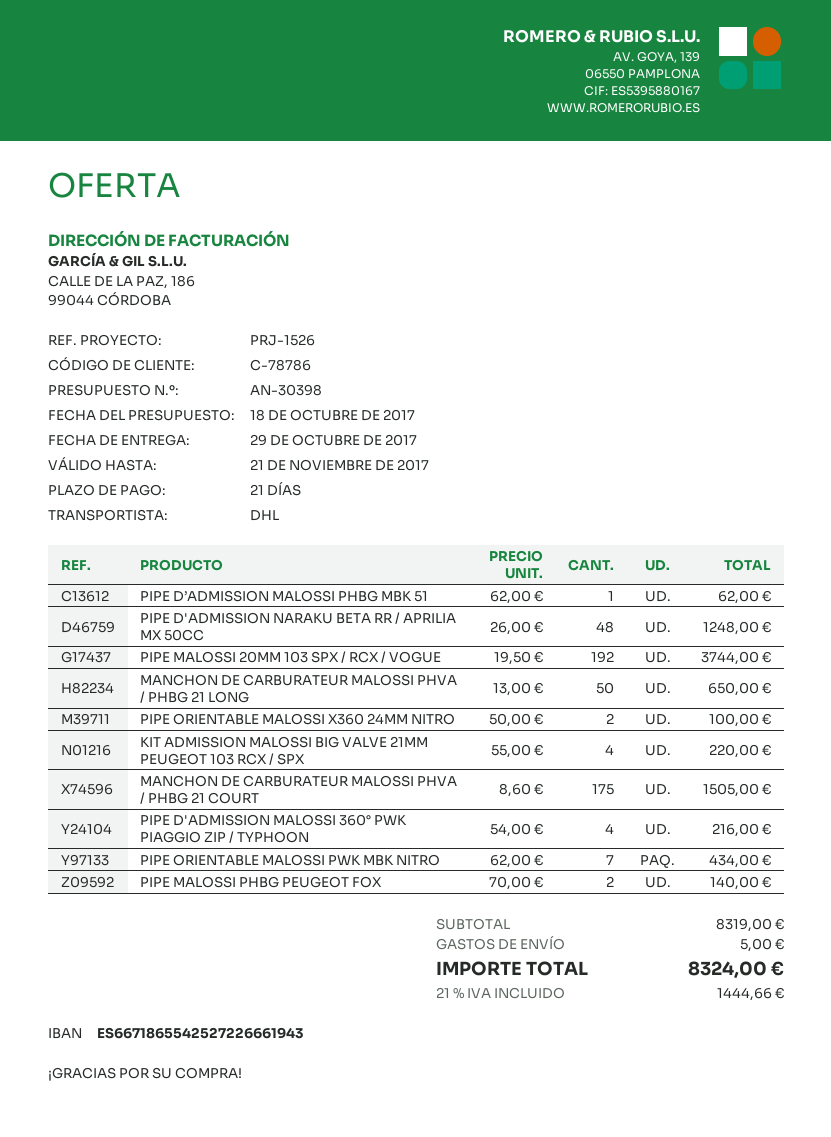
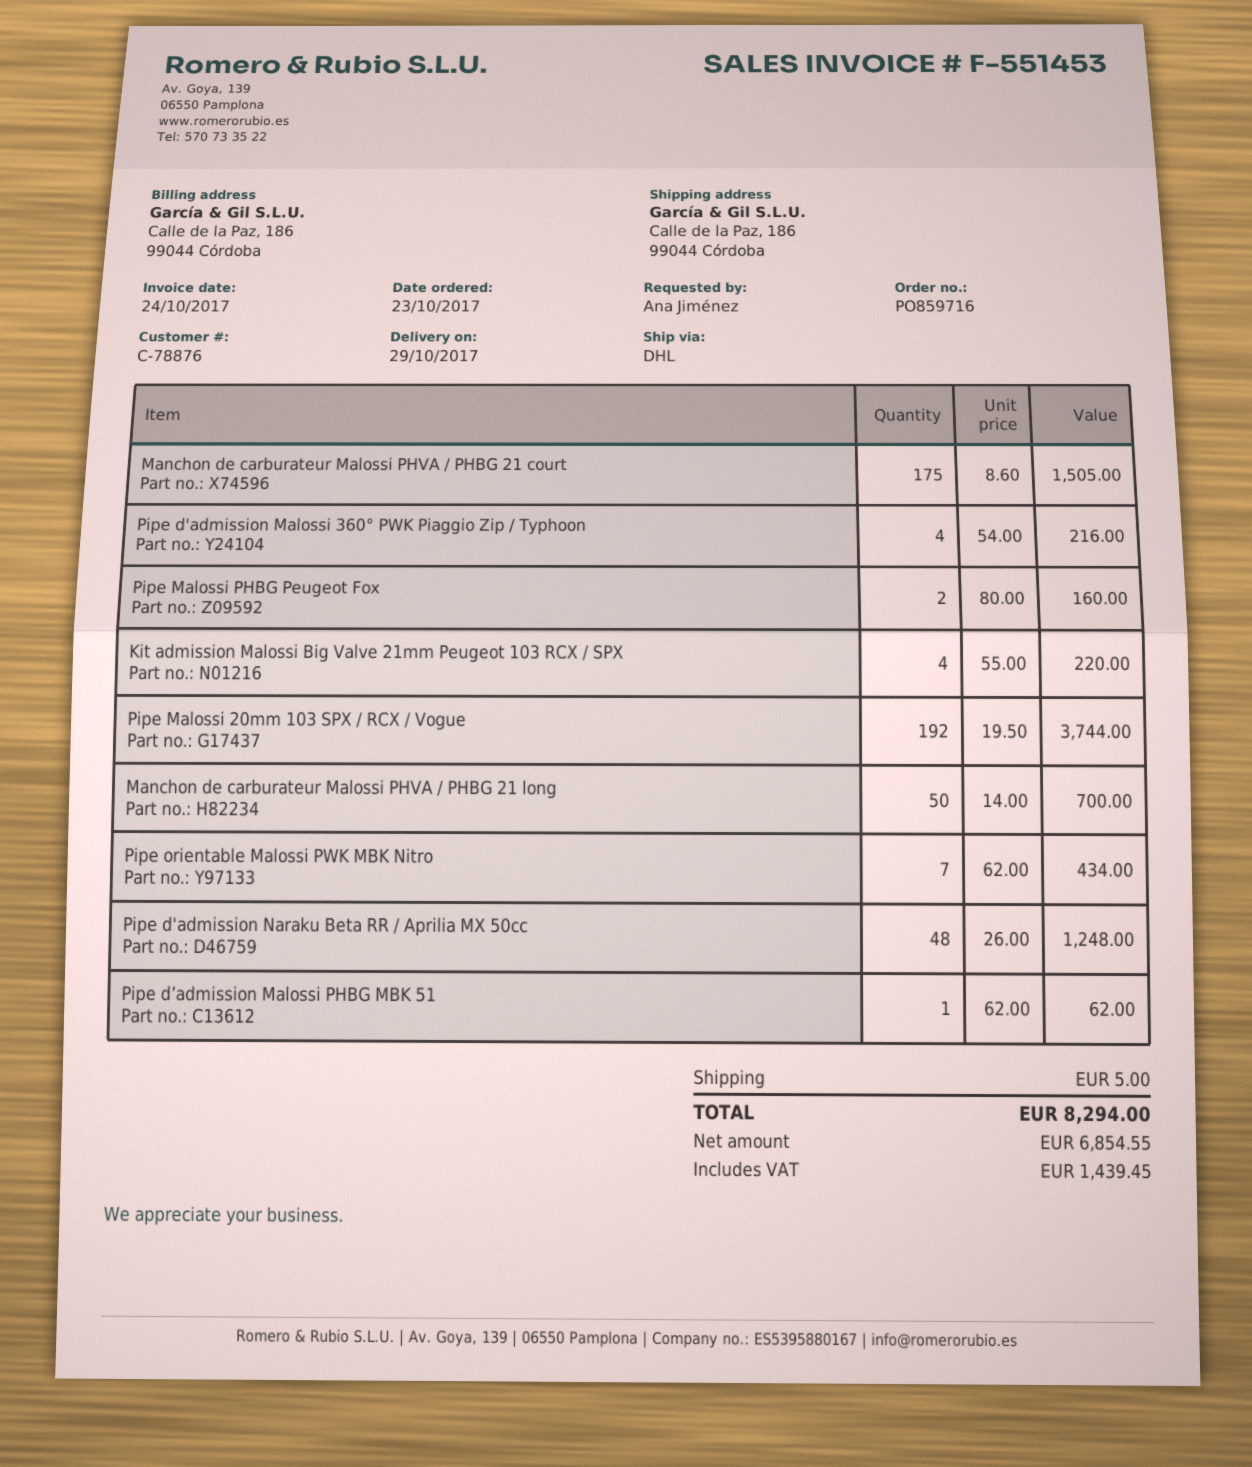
customer number: C-78786 -> C-78876
MANCHON DE CARBURATEUR MALOSSI PHVA / PHBG 21 LONG: 50 x 13.00 = 650.00 -> 50 x 14.00 = 700.00
PIPE ORIENTABLE MALOSSI X360 24MM NITRO: 2 x 50.00 = 100.00 -> none
PIPE MALOSSI PHBG PEUGEOT FOX: 2 x 70.00 = 140.00 -> 2 x 80.00 = 160.00
tax: 1444.66 -> 1439.45
total: 8324.00 -> 8294.00

